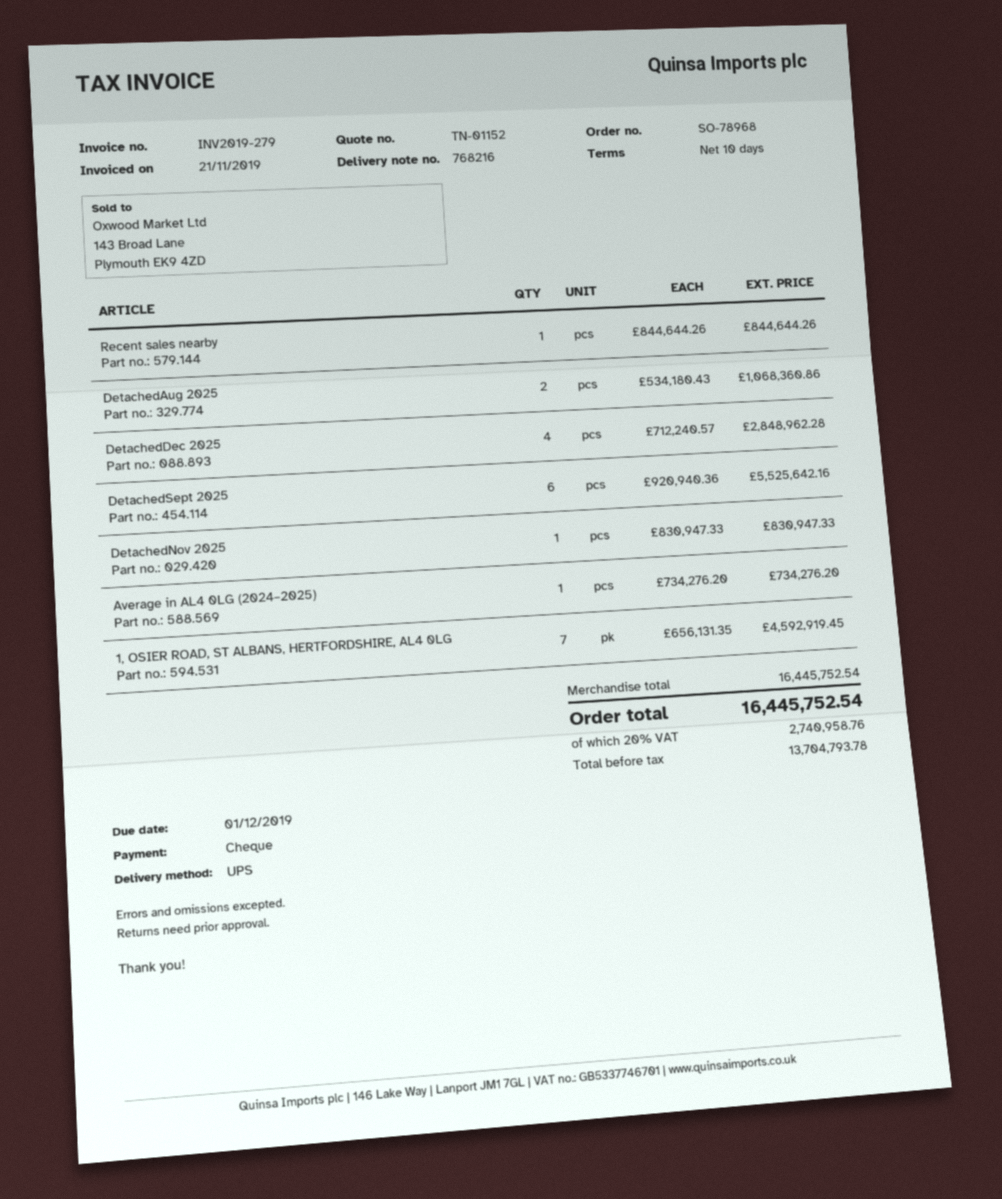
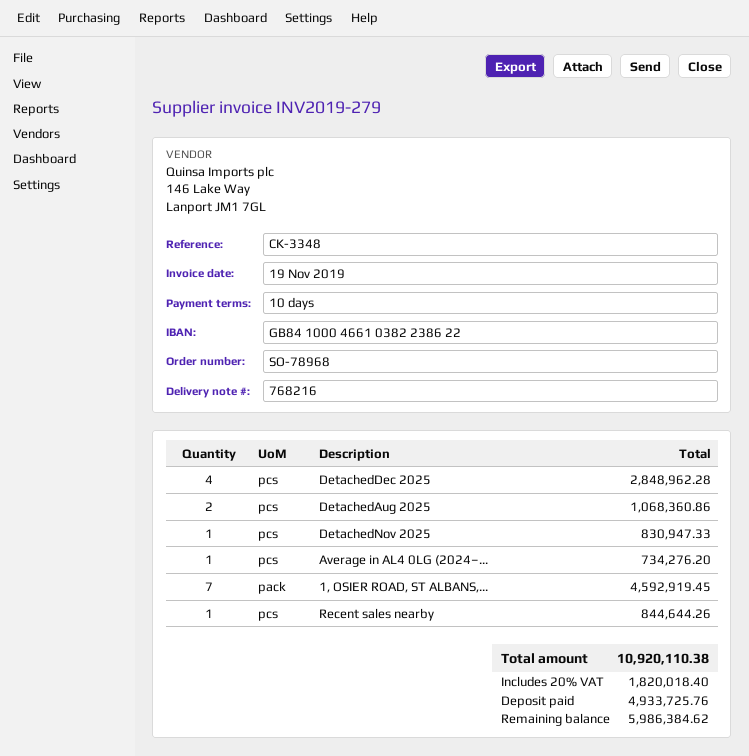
invoice date: 2019-11-21 -> 2019-11-19
DetachedSept 2025: 6 for 5525642.16 -> none
tax: 20% = 2740958.76 -> 20% = 1820018.40
total: 16445752.54 -> 10920110.38

